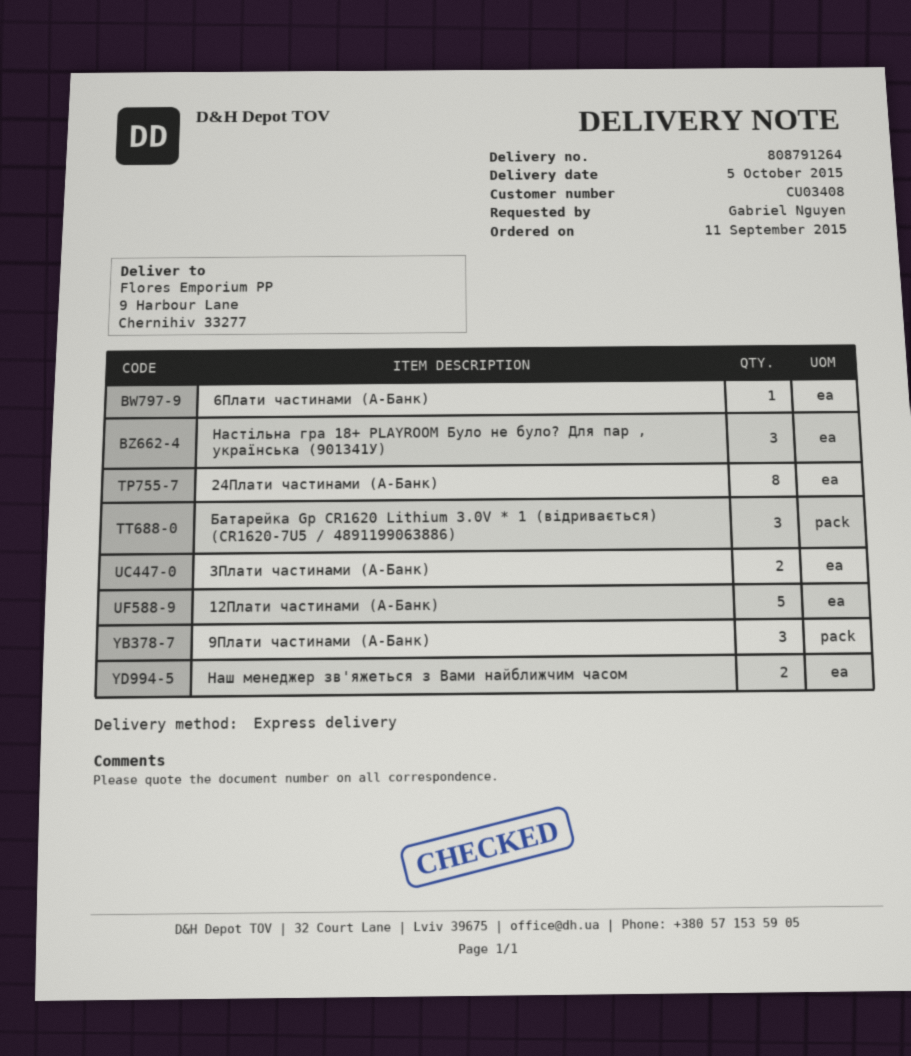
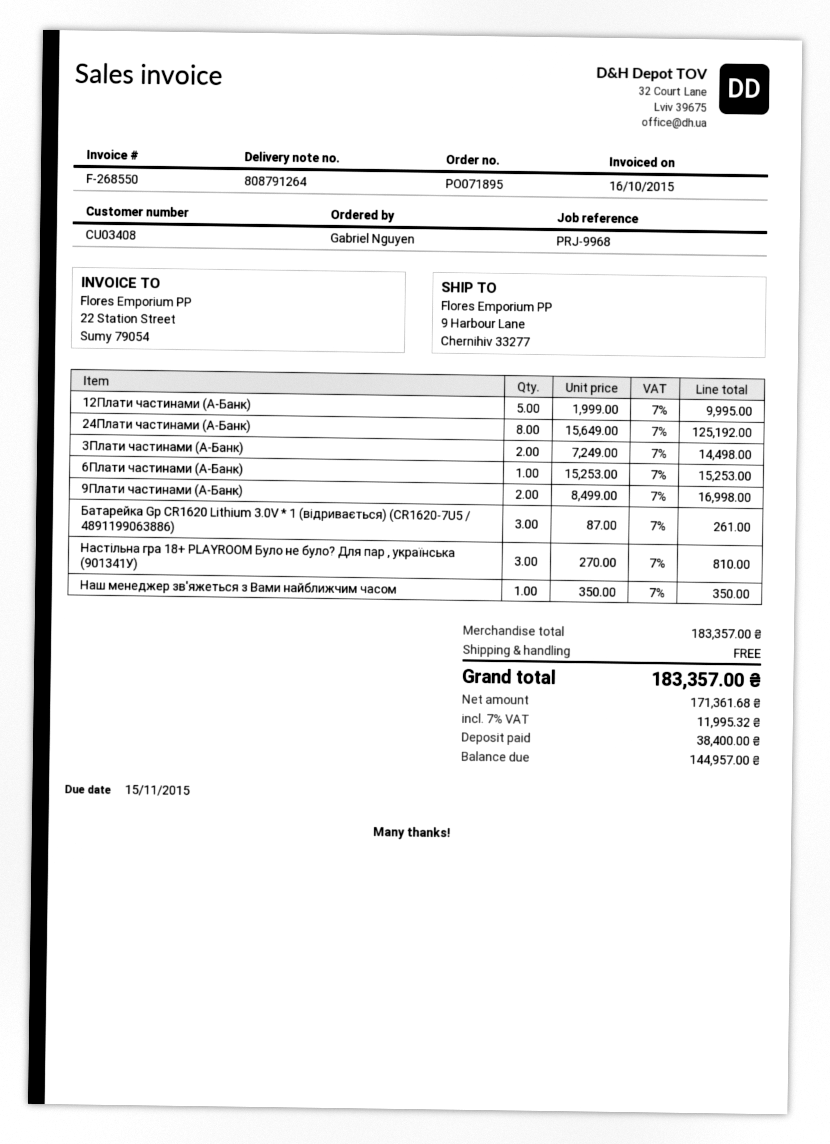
9Плати частинами (А-Банк): 3 -> 2
Наш менеджер зв'яжеться з Вами найближчим часом: 2 -> 1

